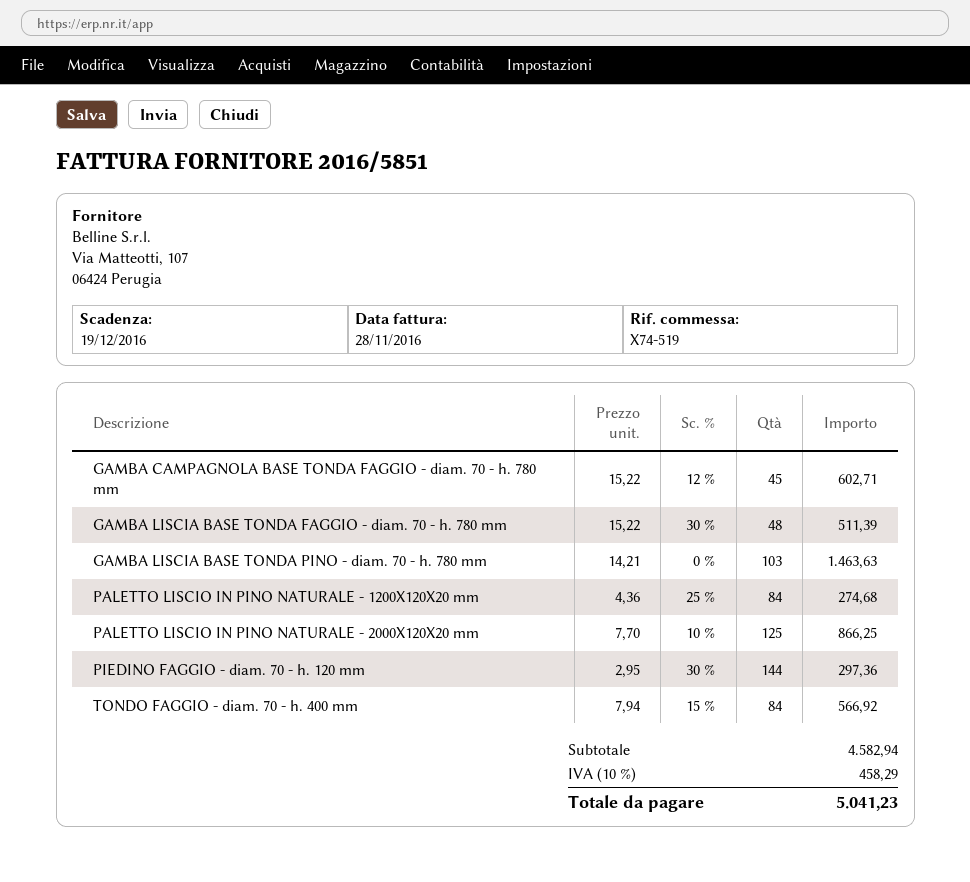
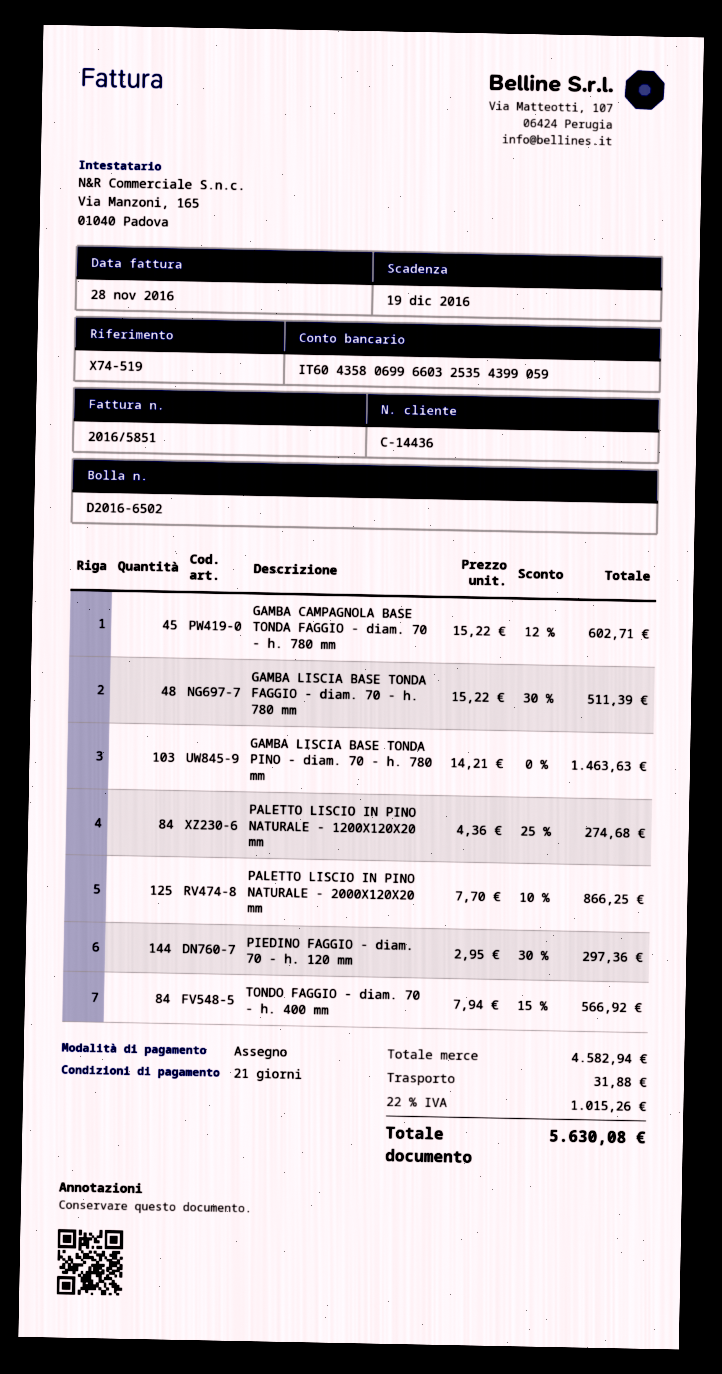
shipping: none -> 31.88
tax: 10% = 458.29 -> 22% = 1015.26
total: 5041.23 -> 5630.08

